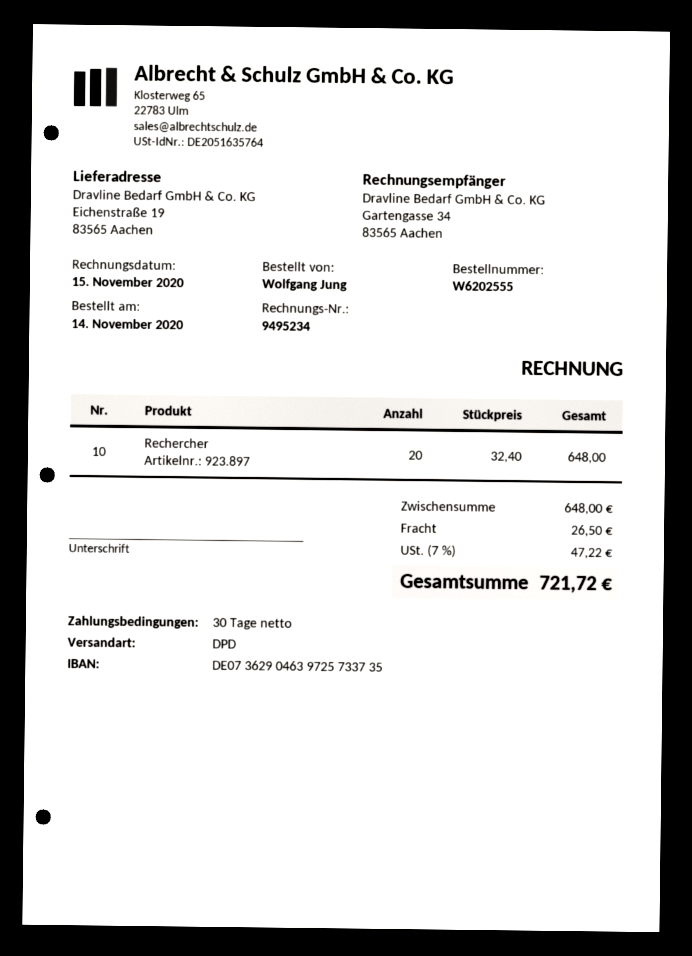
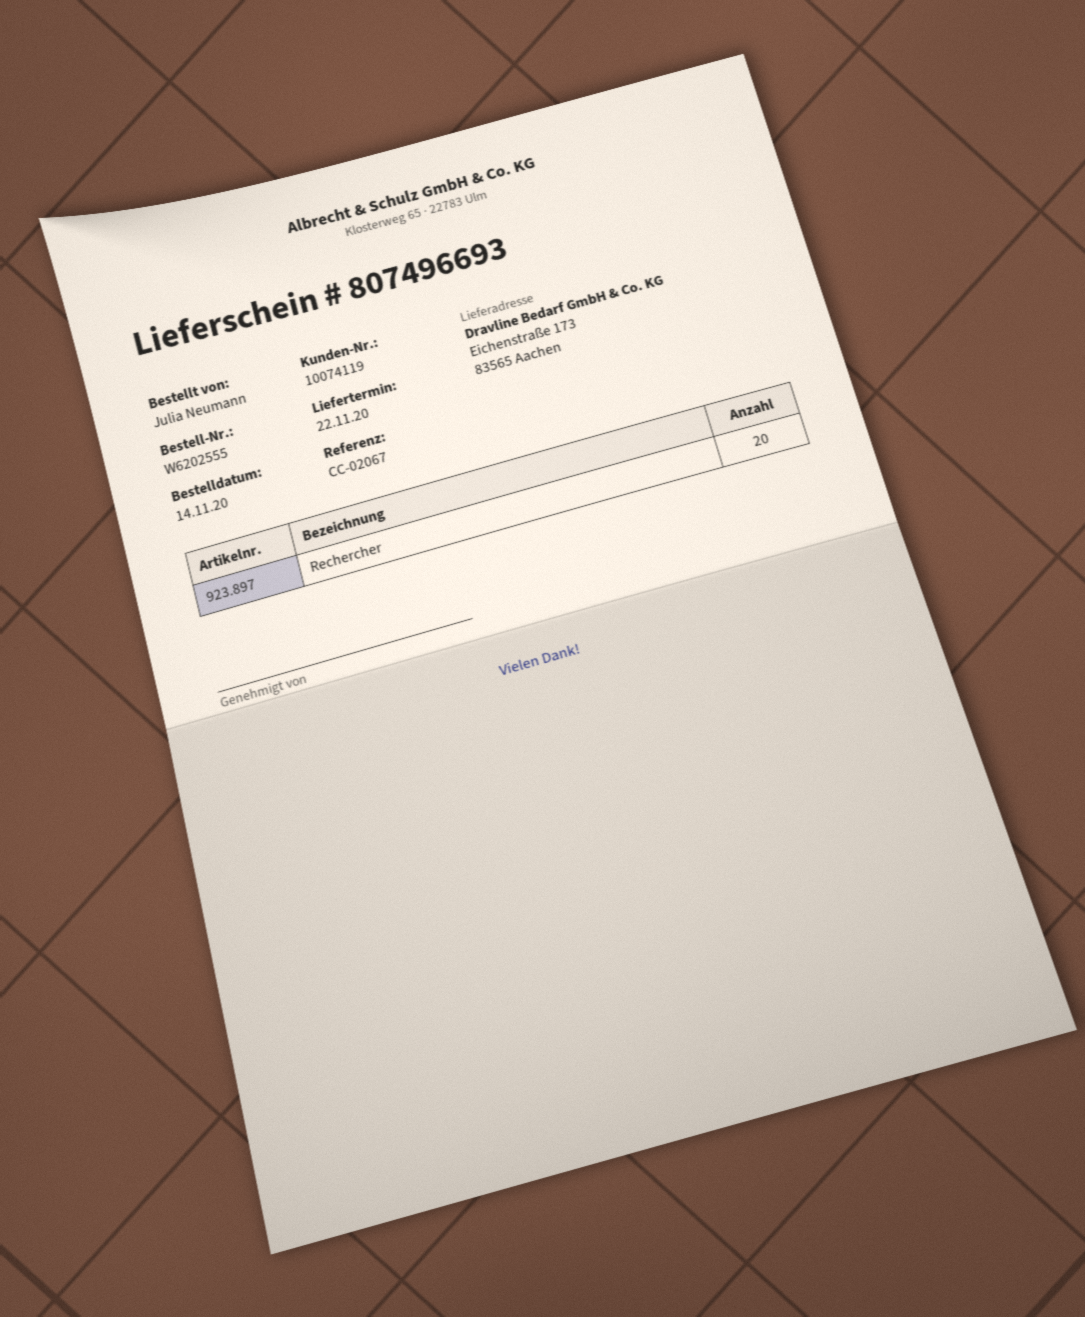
ordered by: Wolfgang Jung -> Julia Neumann
ship to: Eichenstraße 19, 83565 Aachen -> Eichenstraße 173, 83565 Aachen

